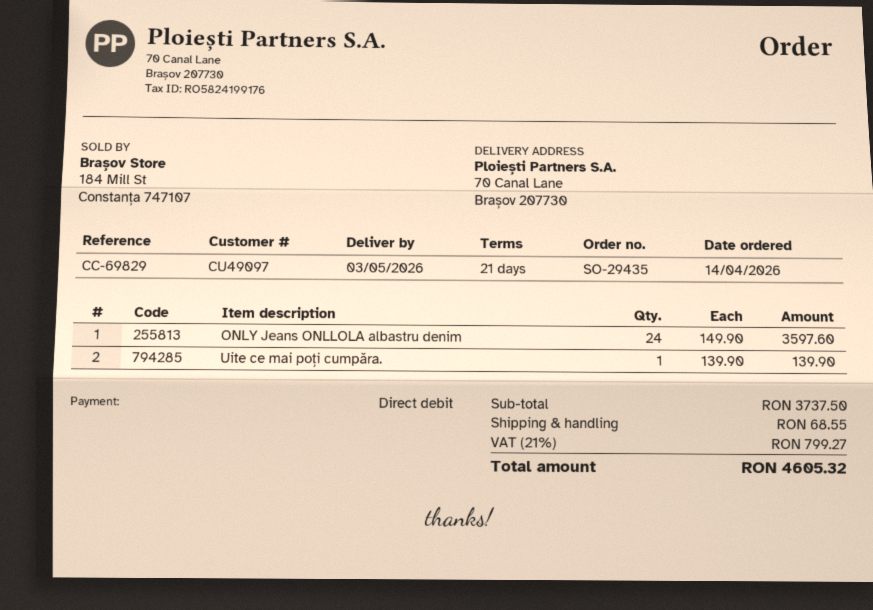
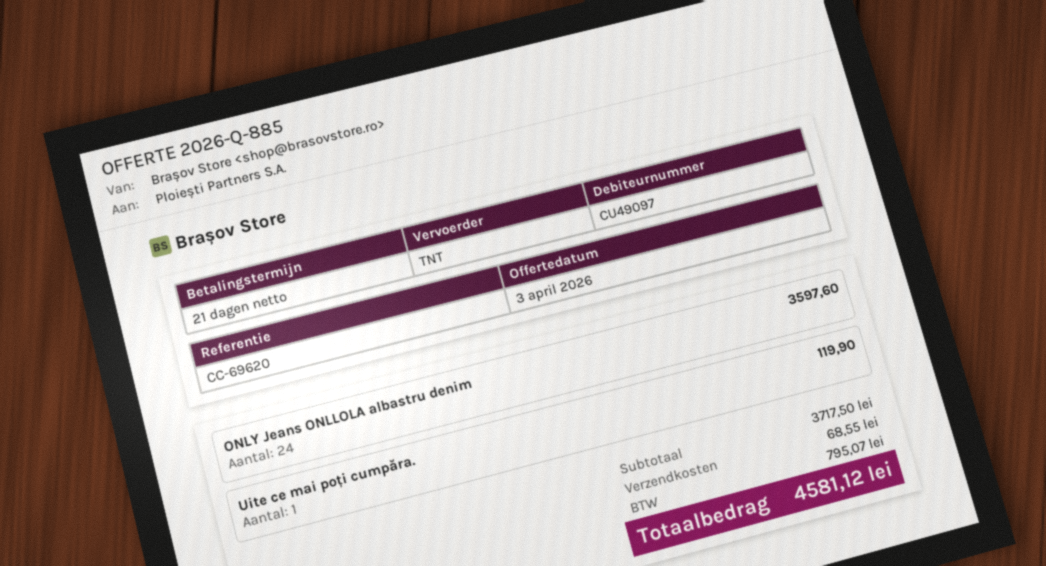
reference: CC-69829 -> CC-69620
Uite ce mai poți cumpăra.: 1 for 139.90 -> 1 for 119.90
subtotal: 3737.50 -> 3717.50
tax: 799.27 -> 795.07
total: 4605.32 -> 4581.12

